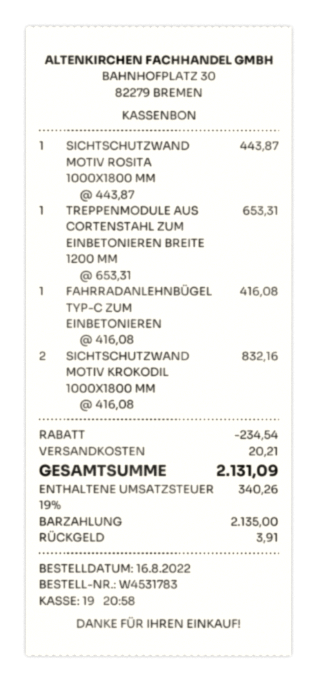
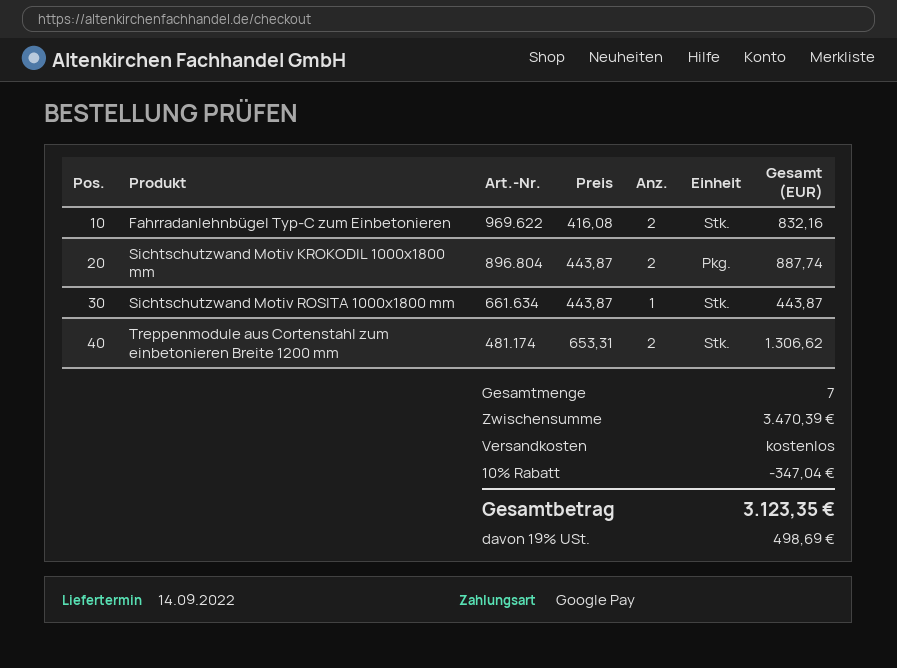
payment method: cash -> Google Pay
TREPPENMODULE AUS CORTENSTAHL ZUM EINBETONIEREN BREITE 1200 MM: 1 x 653.31 = 653.31 -> 2 x 653.31 = 1306.62
FAHRRADANLEHNBÜGEL TYP-C ZUM EINBETONIEREN: 1 x 416.08 = 416.08 -> 2 x 416.08 = 832.16
SICHTSCHUTZWAND MOTIV KROKODIL 1000X1800 MM: 2 x 416.08 = 832.16 -> 2 x 443.87 = 887.74
discount: 234.54 -> 347.04
shipping: 20.21 -> 0.00
tax: 19% = 340.26 -> 19% = 498.69
total: 2131.09 -> 3123.35

